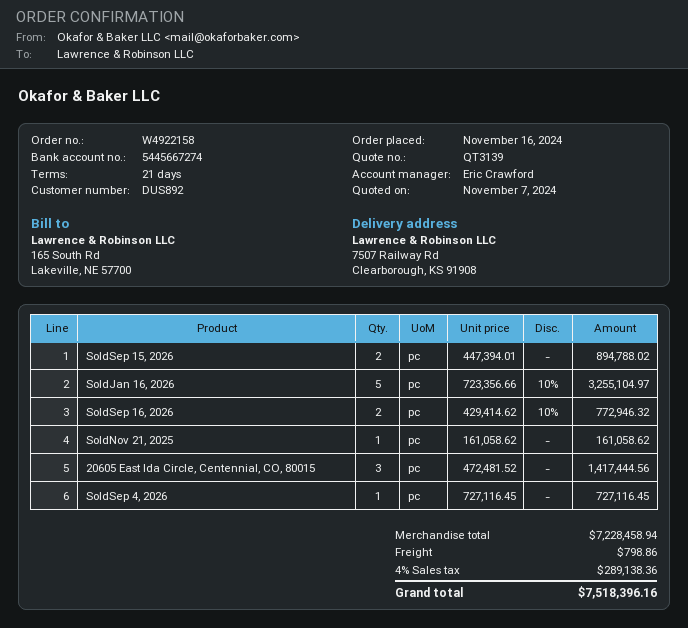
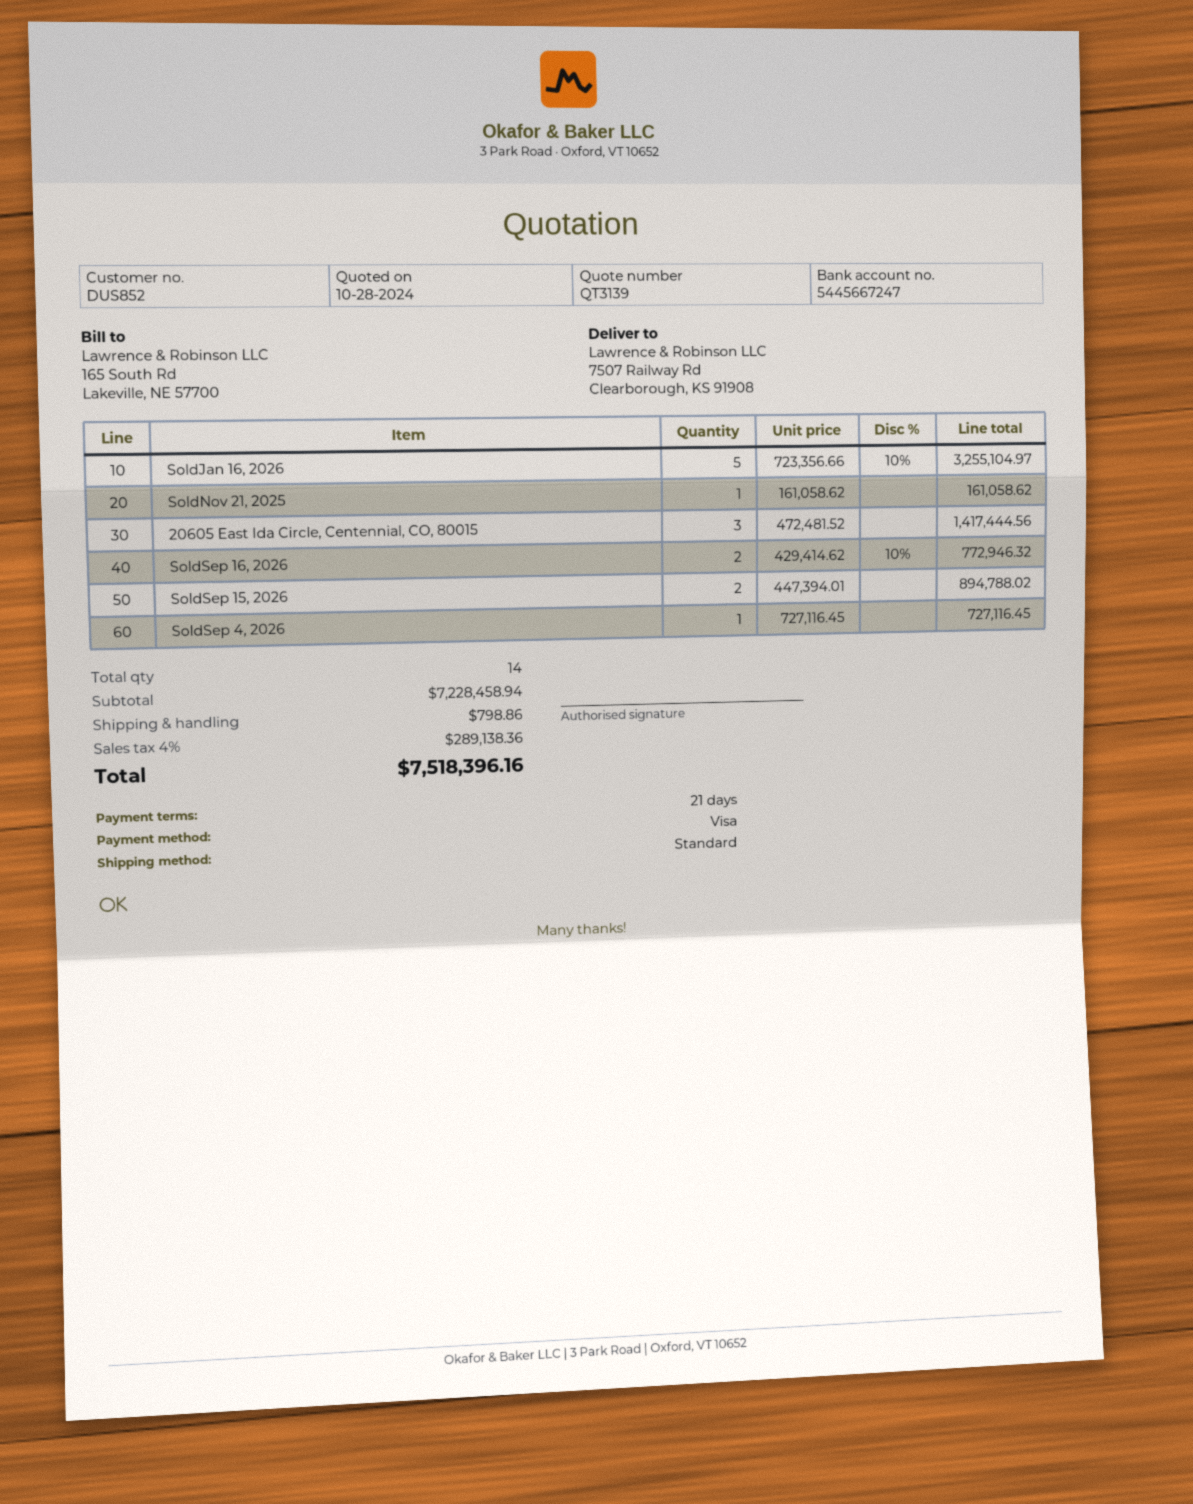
quote date: 2024-11-07 -> 2024-10-28
customer number: DUS892 -> DUS852
bank account: 5445667274 -> 5445667247

